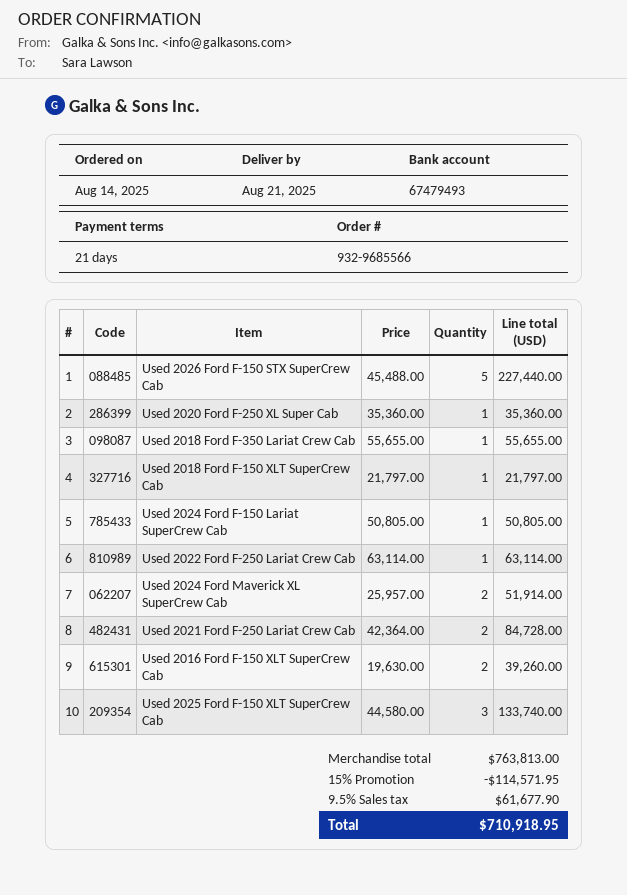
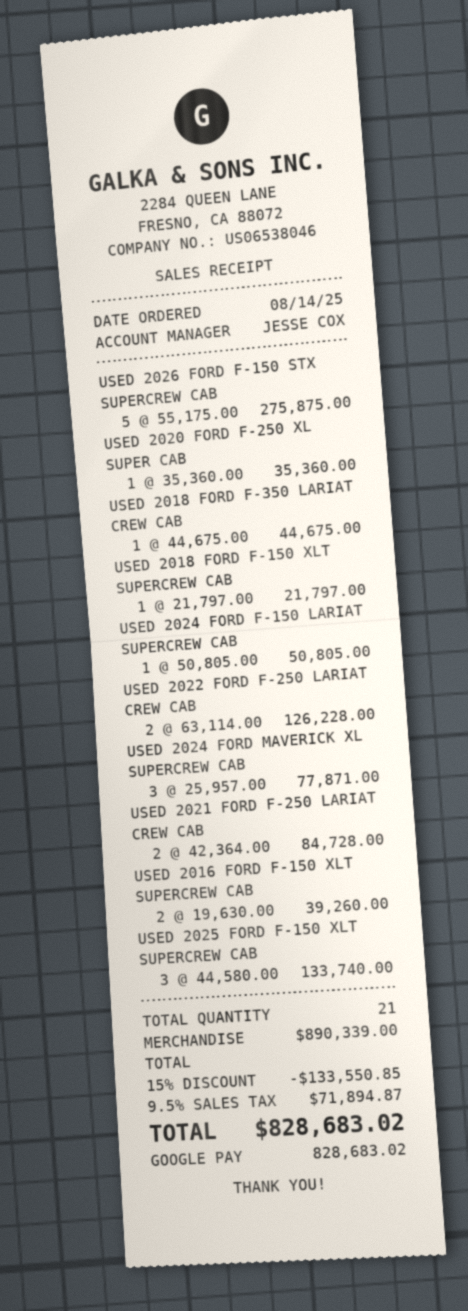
Used 2026 Ford F-150 STX SuperCrew Cab: 5 x 45488.00 = 227440.00 -> 5 x 55175.00 = 275875.00
Used 2018 Ford F-350 Lariat Crew Cab: 1 x 55655.00 = 55655.00 -> 1 x 44675.00 = 44675.00
Used 2022 Ford F-250 Lariat Crew Cab: 1 x 63114.00 = 63114.00 -> 2 x 63114.00 = 126228.00
Used 2024 Ford Maverick XL SuperCrew Cab: 2 x 25957.00 = 51914.00 -> 3 x 25957.00 = 77871.00
subtotal: 763813.00 -> 890339.00
discount: 15% = 114571.95 -> 15% = 133550.85
tax: 9.5% = 61677.90 -> 9.5% = 71894.87
total: 710918.95 -> 828683.02

